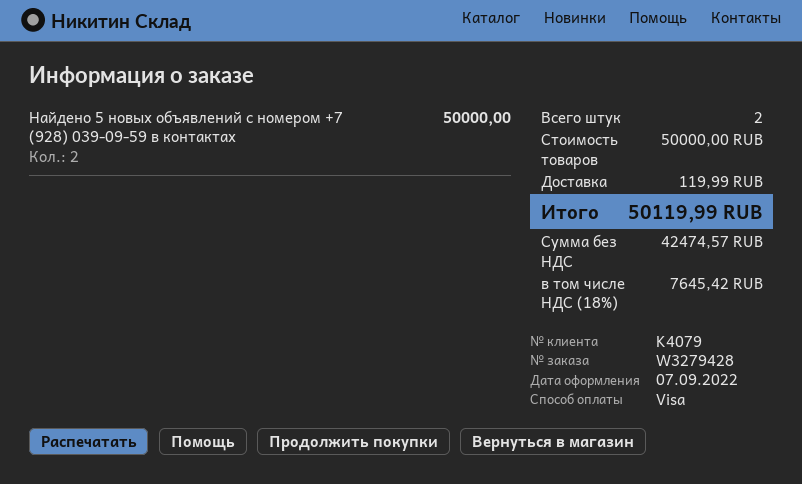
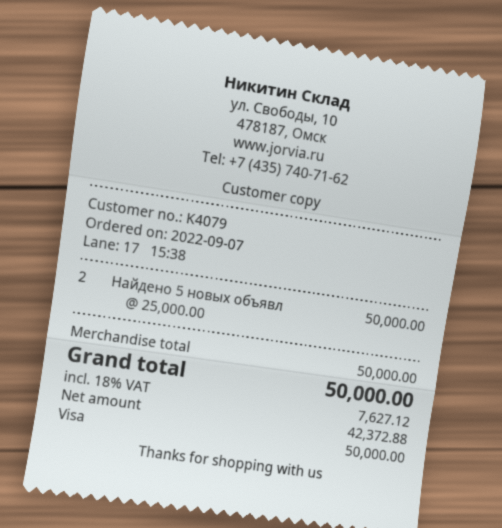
shipping: 119.99 -> none
net: 42474.57 -> 42372.88
tax: 18% = 7645.42 -> 18% = 7627.12
total: 50119.99 -> 50000.00

